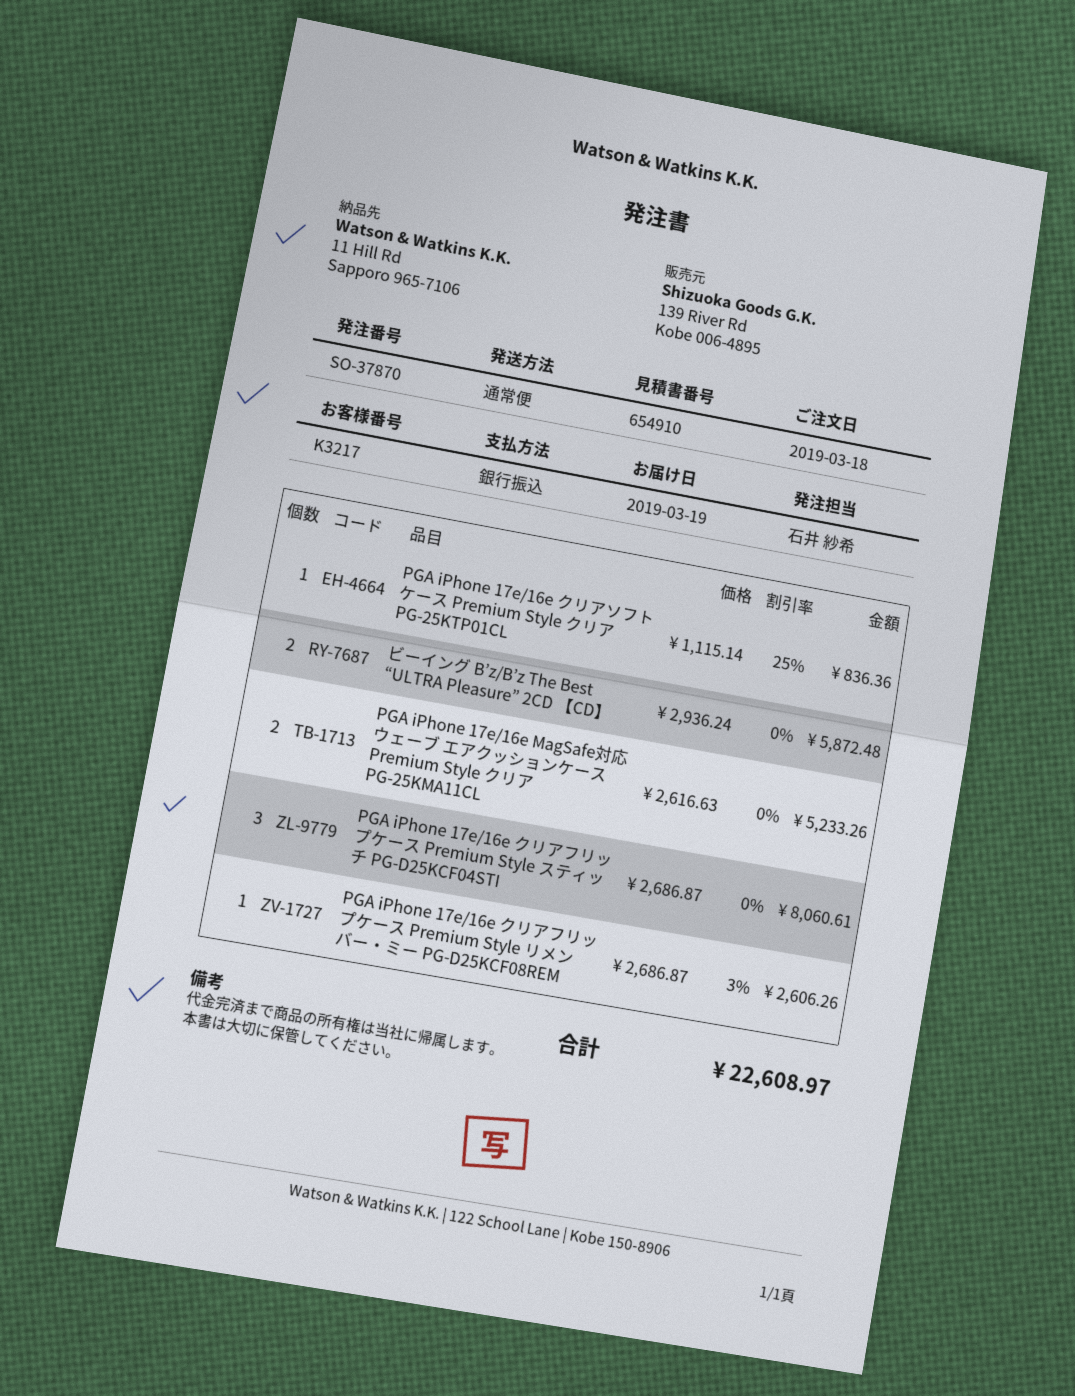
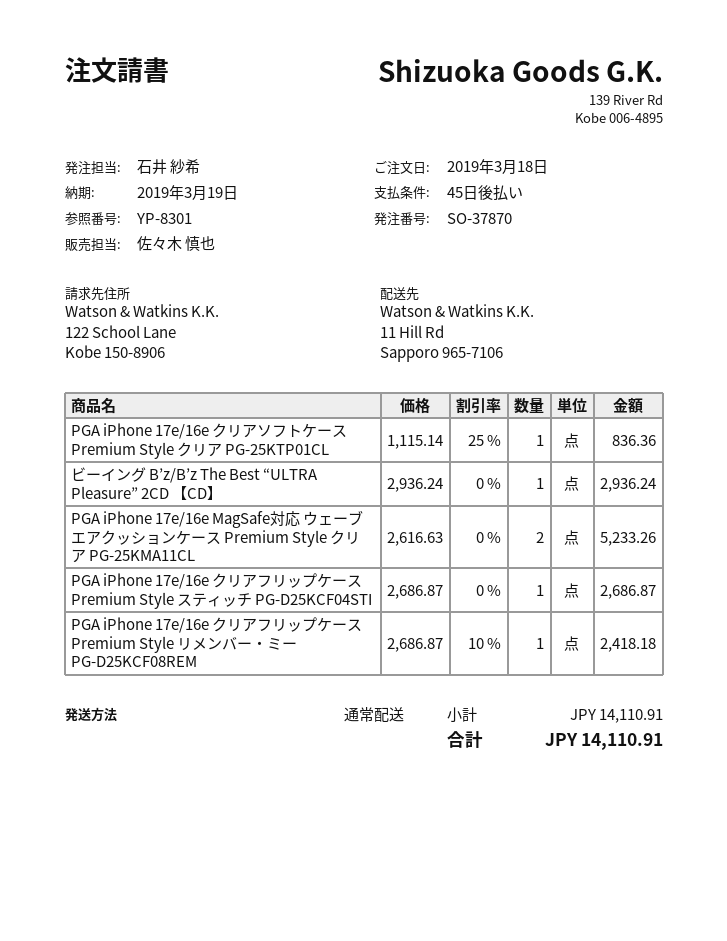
ビーイング B’z/B’z The Best “ULTRA Pleasure” 2CD 【CD】: 2 x 2936.24 = 5872.48 -> 1 x 2936.24 = 2936.24
PGA iPhone 17e/16e クリアフリップケース Premium Style スティッチ PG-D25KCF04STI: 3 x 2686.87 = 8060.61 -> 1 x 2686.87 = 2686.87
PGA iPhone 17e/16e クリアフリップケース Premium Style リメンバー・ミー PG-D25KCF08REM: 1 x 2686.87 - 3% = 2606.26 -> 1 x 2686.87 - 10% = 2418.18
total: 22608.97 -> 14110.91

